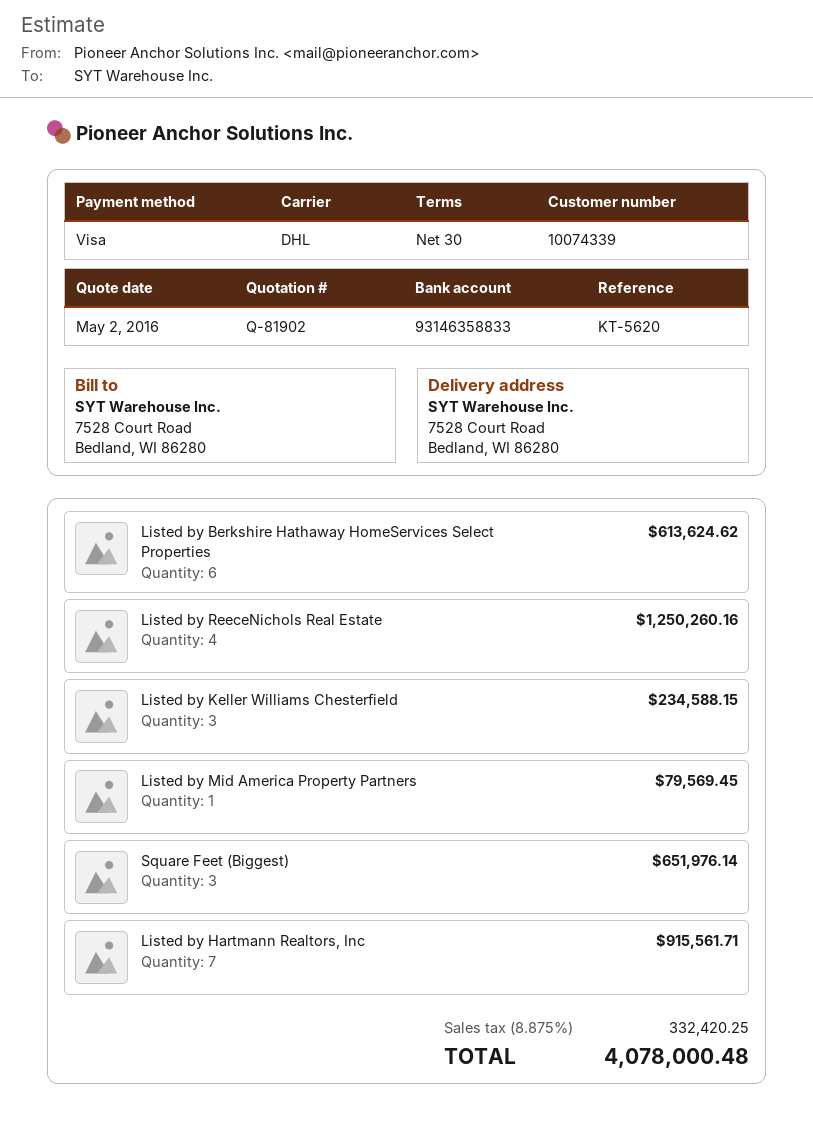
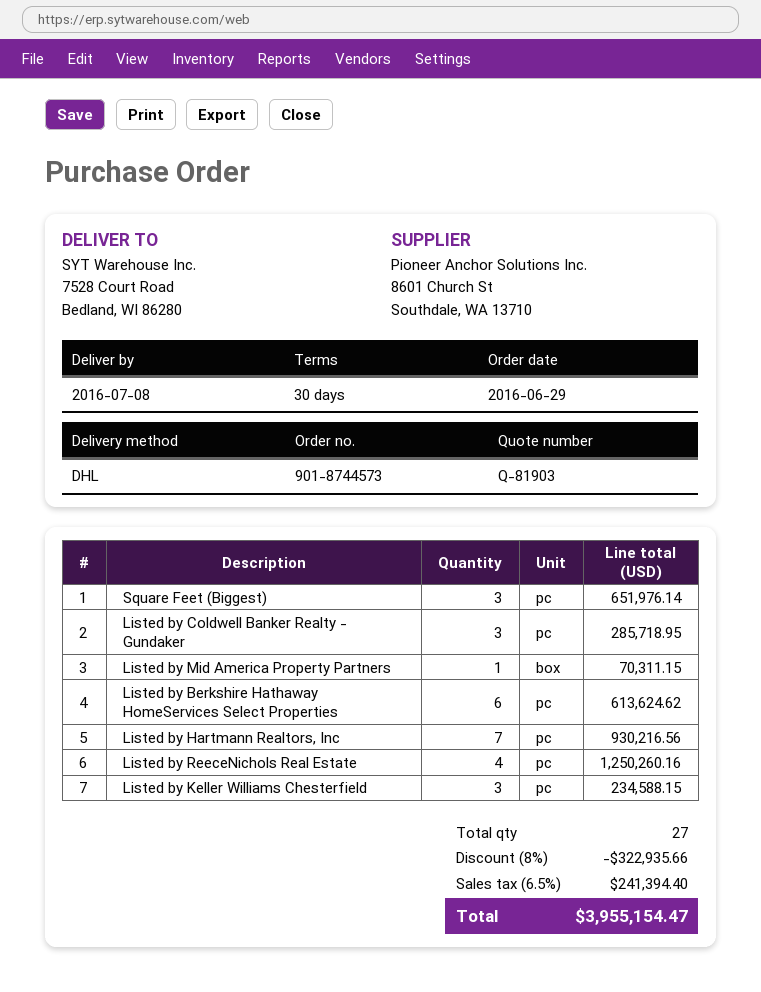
quote number: Q-81902 -> Q-81903
Listed by Mid America Property Partners: 1 for 79569.45 -> 1 for 70311.15
Listed by Hartmann Realtors, Inc: 7 for 915561.71 -> 7 for 930216.56
Listed by Coldwell Banker Realty - Gundaker: none -> 3 for 285718.95
discount: none -> 8% = 322935.66
tax: 8.875% = 332420.25 -> 6.5% = 241394.40
total: 4078000.48 -> 3955154.47

